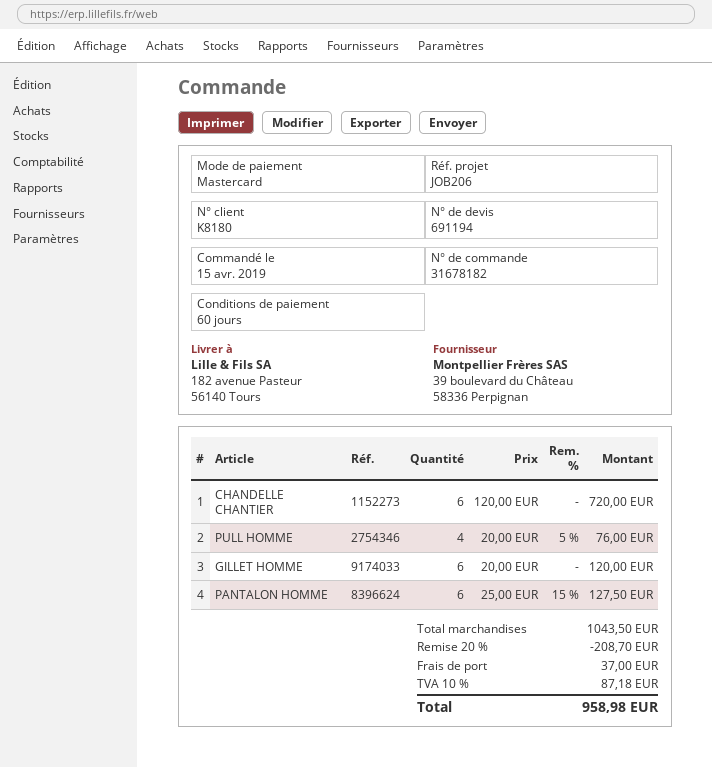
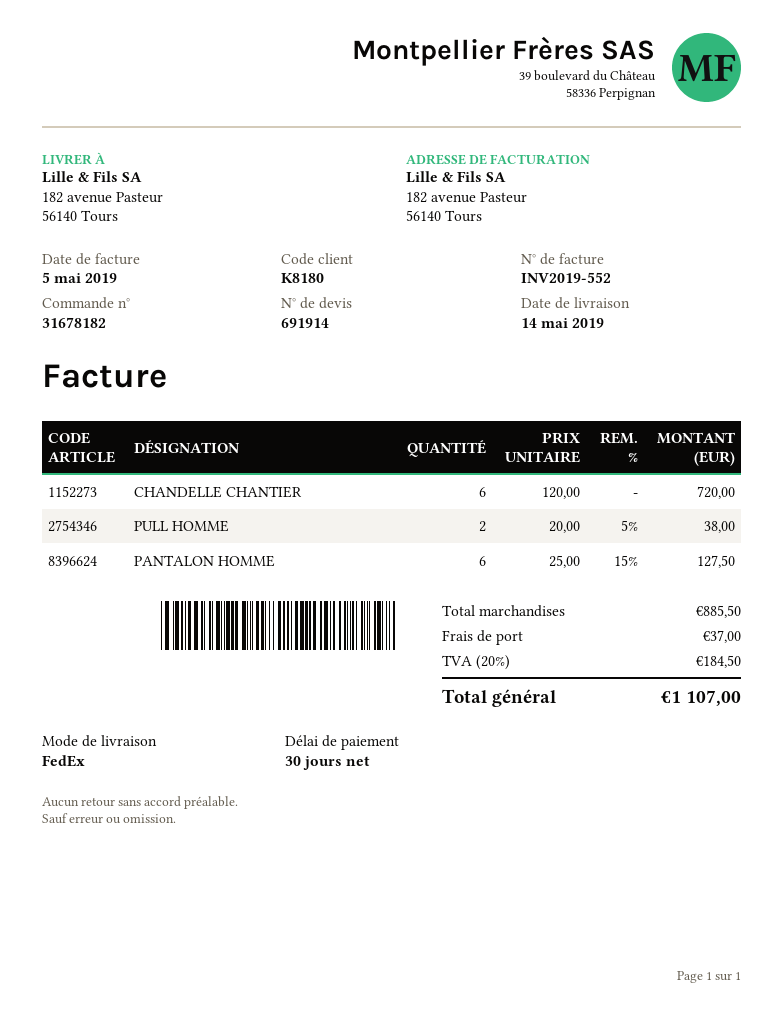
quote number: 691194 -> 691914
payment terms: 60 days -> 30 days
PULL HOMME: 4 x 20.00 - 5% = 76.00 -> 2 x 20.00 - 5% = 38.00
GILLET HOMME: 6 x 20.00 = 120.00 -> none
subtotal: 1043.50 -> 885.50
discount: 20% = 208.70 -> none
tax: 10% = 87.18 -> 20% = 184.50
total: 958.98 -> 1107.00

